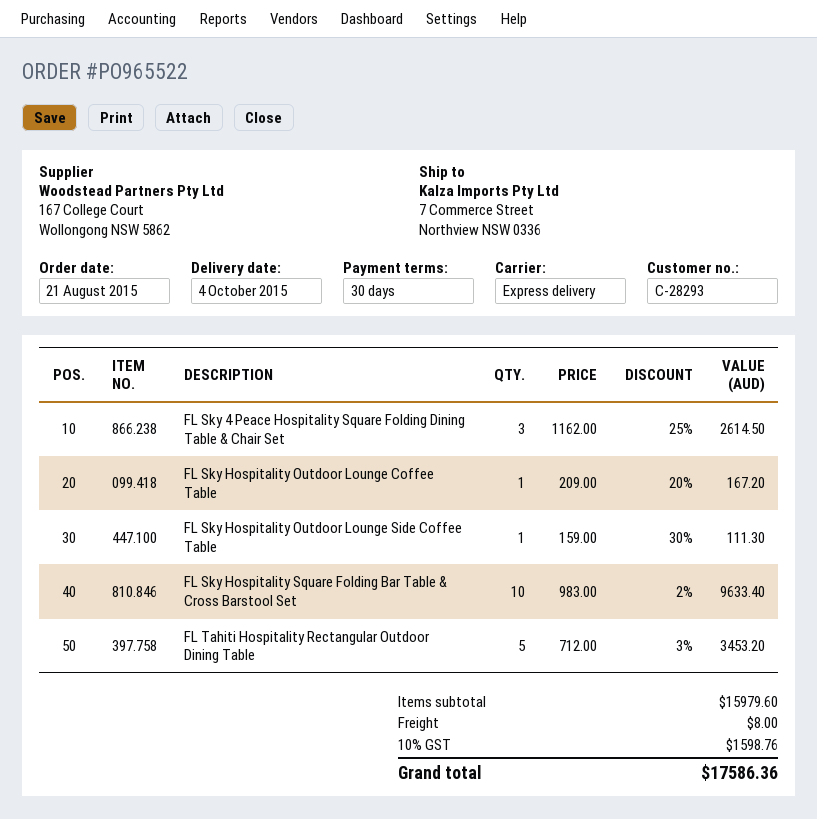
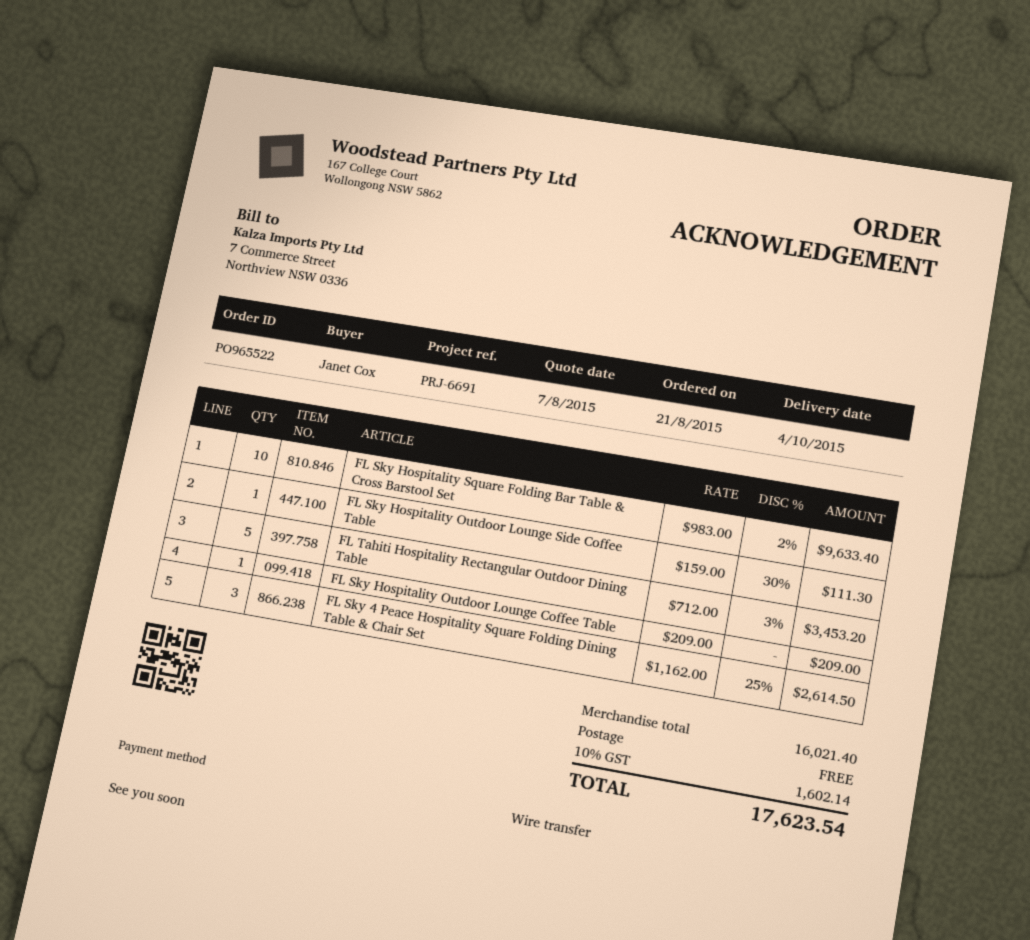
FL Sky Hospitality Outdoor Lounge Coffee Table: 1 x 209.00 - 20% = 167.20 -> 1 x 209.00 = 209.00
subtotal: 15979.60 -> 16021.40
shipping: 8.00 -> 0.00
tax: 10% = 1598.76 -> 10% = 1602.14
total: 17586.36 -> 17623.54

